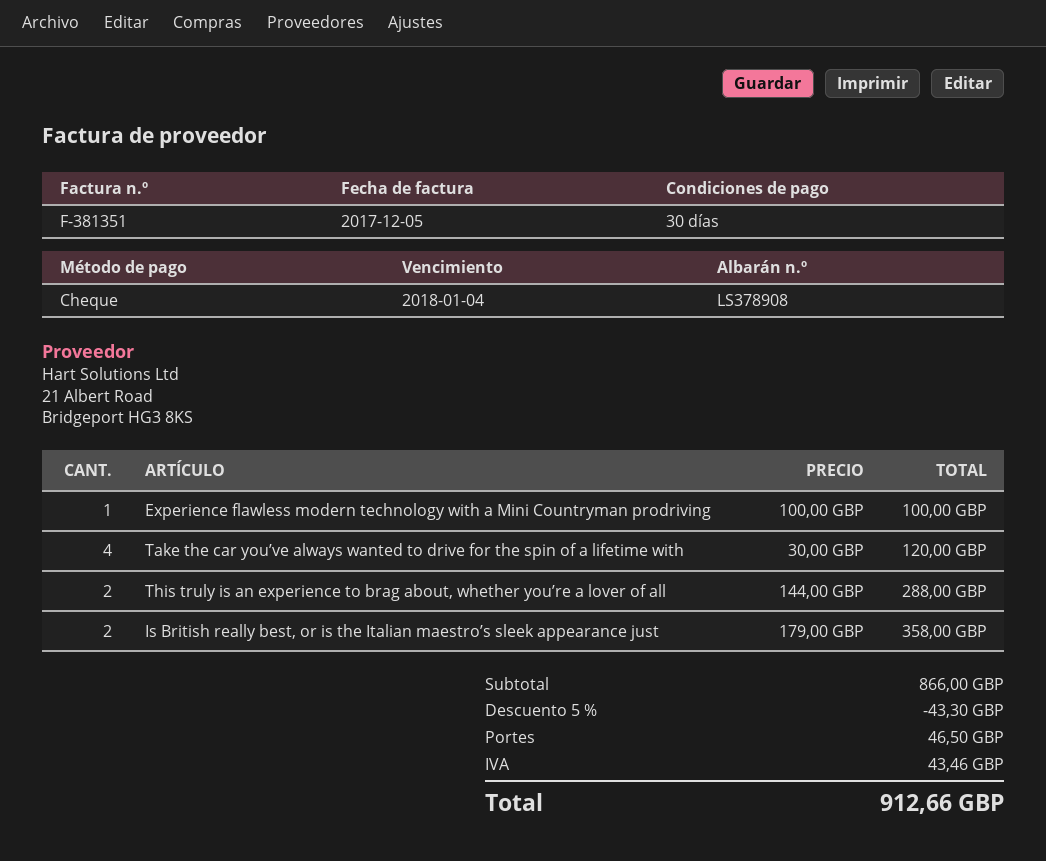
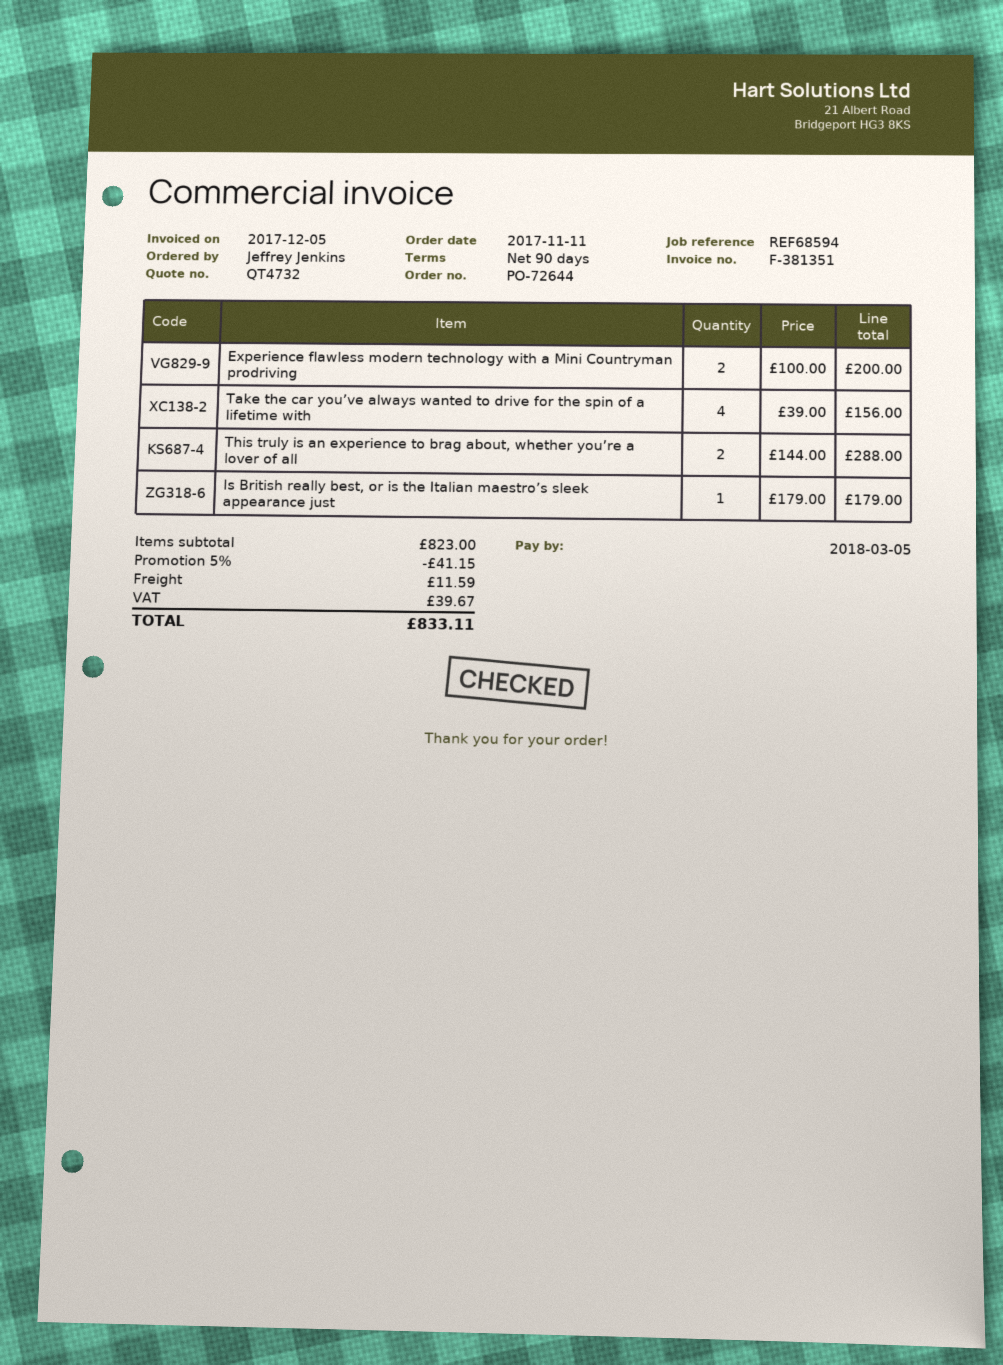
payment terms: 30 days -> 90 days
due date: 2018-01-04 -> 2018-03-05
Experience flawless modern technology with a Mini Countryman prodriving: 1 x 100.00 = 100.00 -> 2 x 100.00 = 200.00
Take the car you’ve always wanted to drive for the spin of a lifetime with: 4 x 30.00 = 120.00 -> 4 x 39.00 = 156.00
Is British really best, or is the Italian maestro’s sleek appearance just: 2 x 179.00 = 358.00 -> 1 x 179.00 = 179.00
subtotal: 866.00 -> 823.00
discount: 5% = 43.30 -> 5% = 41.15
shipping: 46.50 -> 11.59
tax: 43.46 -> 39.67
total: 912.66 -> 833.11

